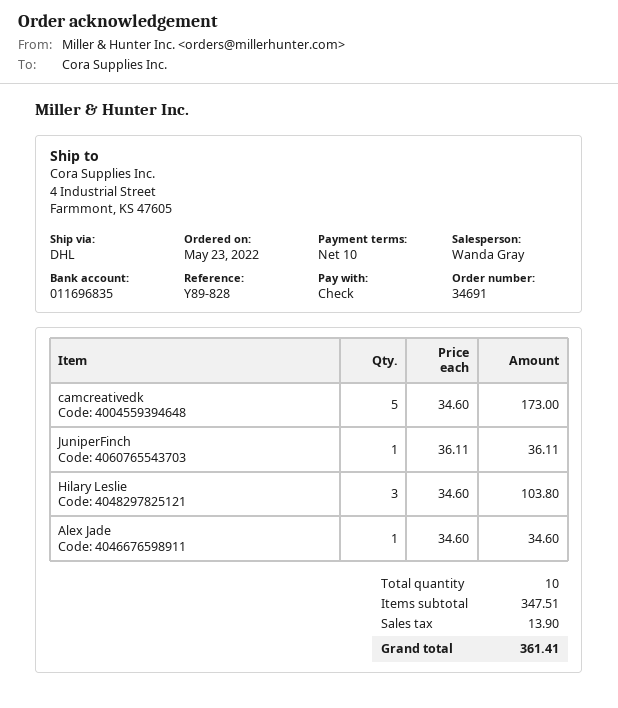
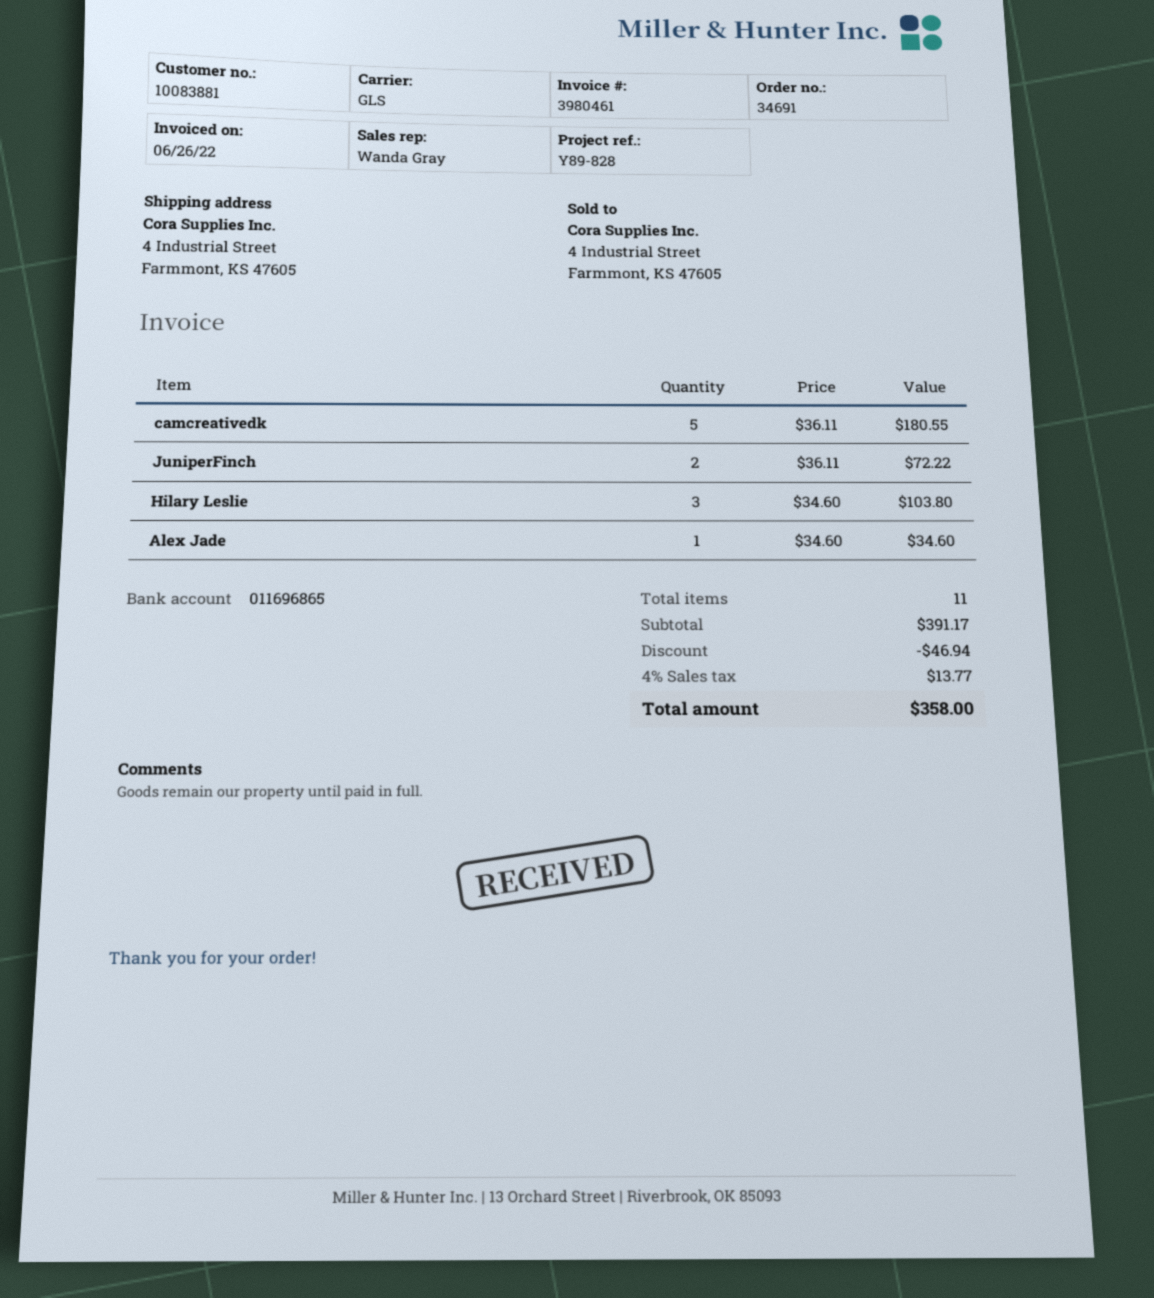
bank account: 011696835 -> 011696865
shipping method: DHL -> GLS
camcreativedk: 5 x 34.60 = 173.00 -> 5 x 36.11 = 180.55
JuniperFinch: 1 x 36.11 = 36.11 -> 2 x 36.11 = 72.22
total quantity: 10 -> 11
subtotal: 347.51 -> 391.17
discount: none -> 46.94
tax: 13.90 -> 13.77
total: 361.41 -> 358.00

